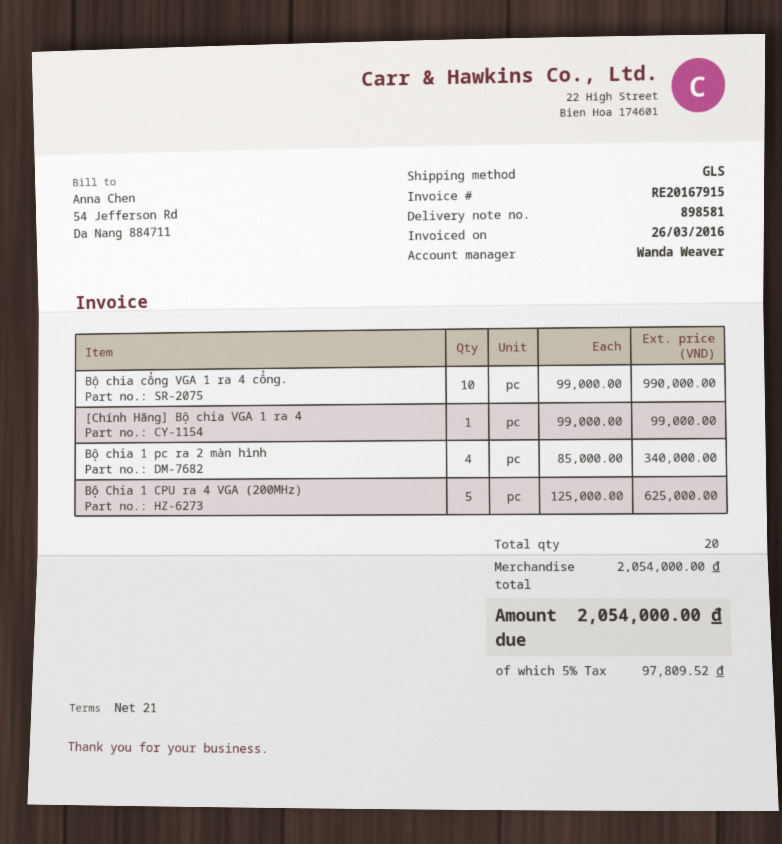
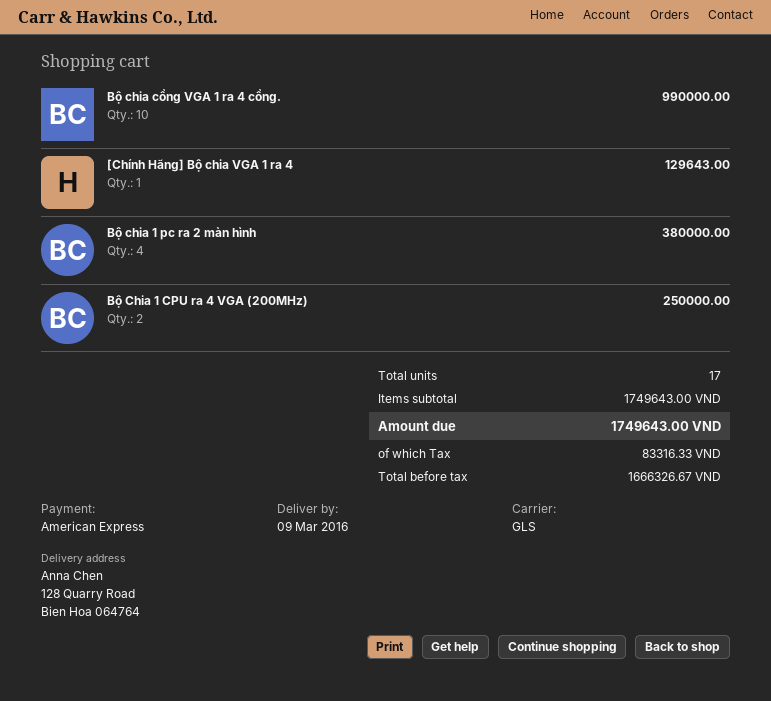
[Chính Hãng] Bộ chia VGA 1 ra 4: 1 for 99000.00 -> 1 for 129643.00
Bộ chia 1 pc ra 2 màn hình: 4 for 340000.00 -> 4 for 380000.00
Bộ Chia 1 CPU ra 4 VGA (200MHz): 5 for 625000.00 -> 2 for 250000.00
total quantity: 20 -> 17
subtotal: 2054000.00 -> 1749643.00
tax: 97809.52 -> 83316.33
total: 2054000.00 -> 1749643.00

